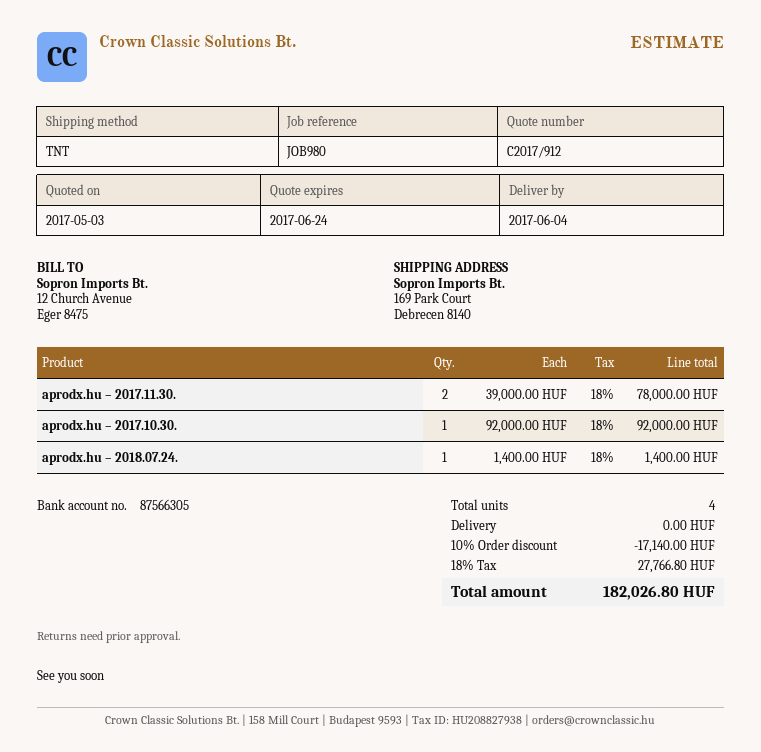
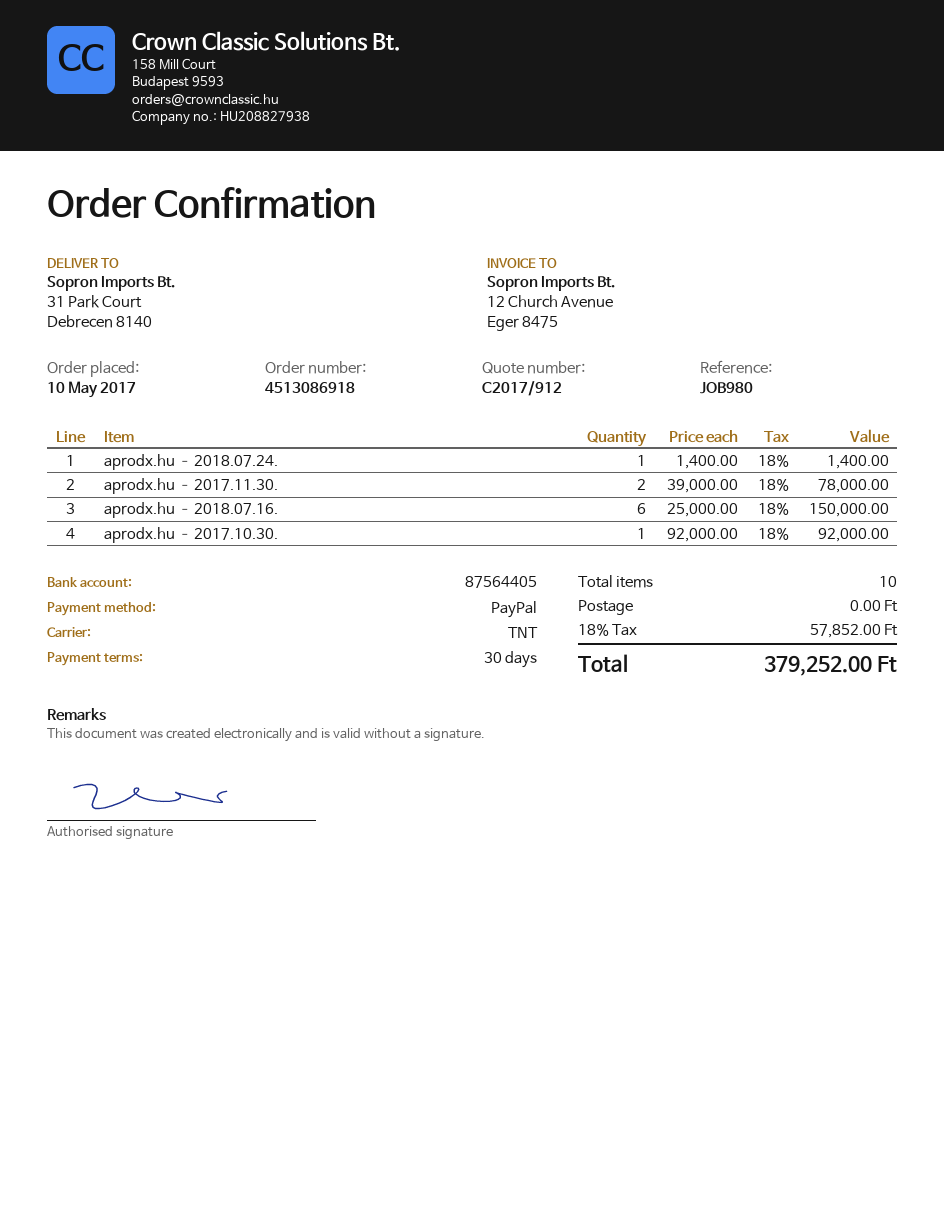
bank account: 87566305 -> 87564405
ship to: 169 Park Court, Debrecen 8140 -> 31 Park Court, Debrecen 8140
aprodx.hu – 2018.07.16.: none -> 6 x 25000.00 = 150000.00
total quantity: 4 -> 10
discount: 10% = 17140.00 -> none
tax: 18% = 27766.80 -> 18% = 57852.00
total: 182026.80 -> 379252.00

